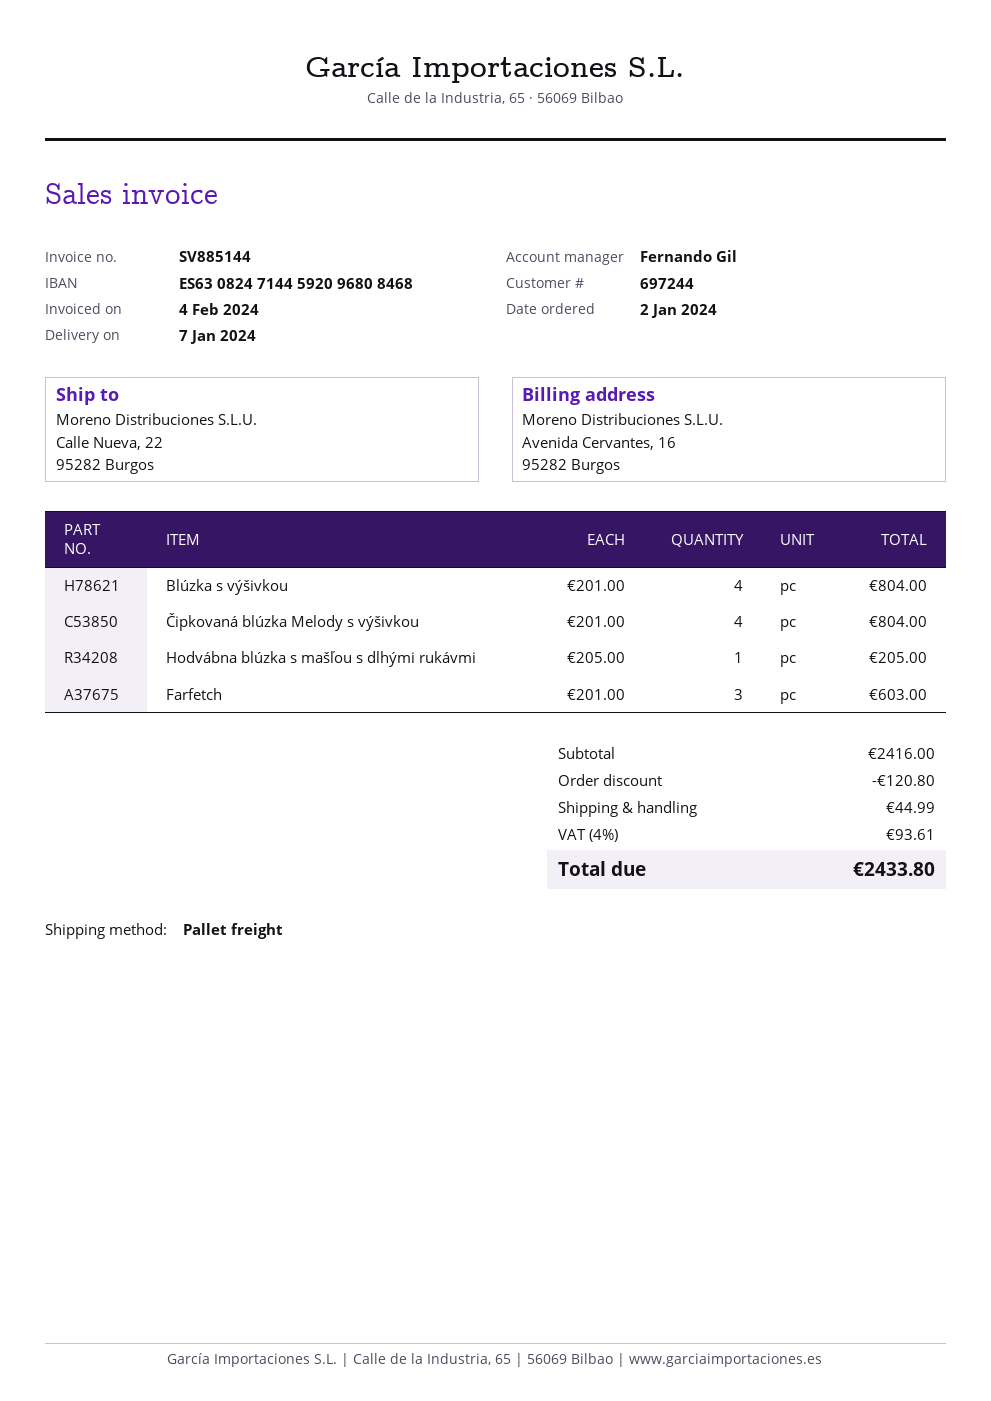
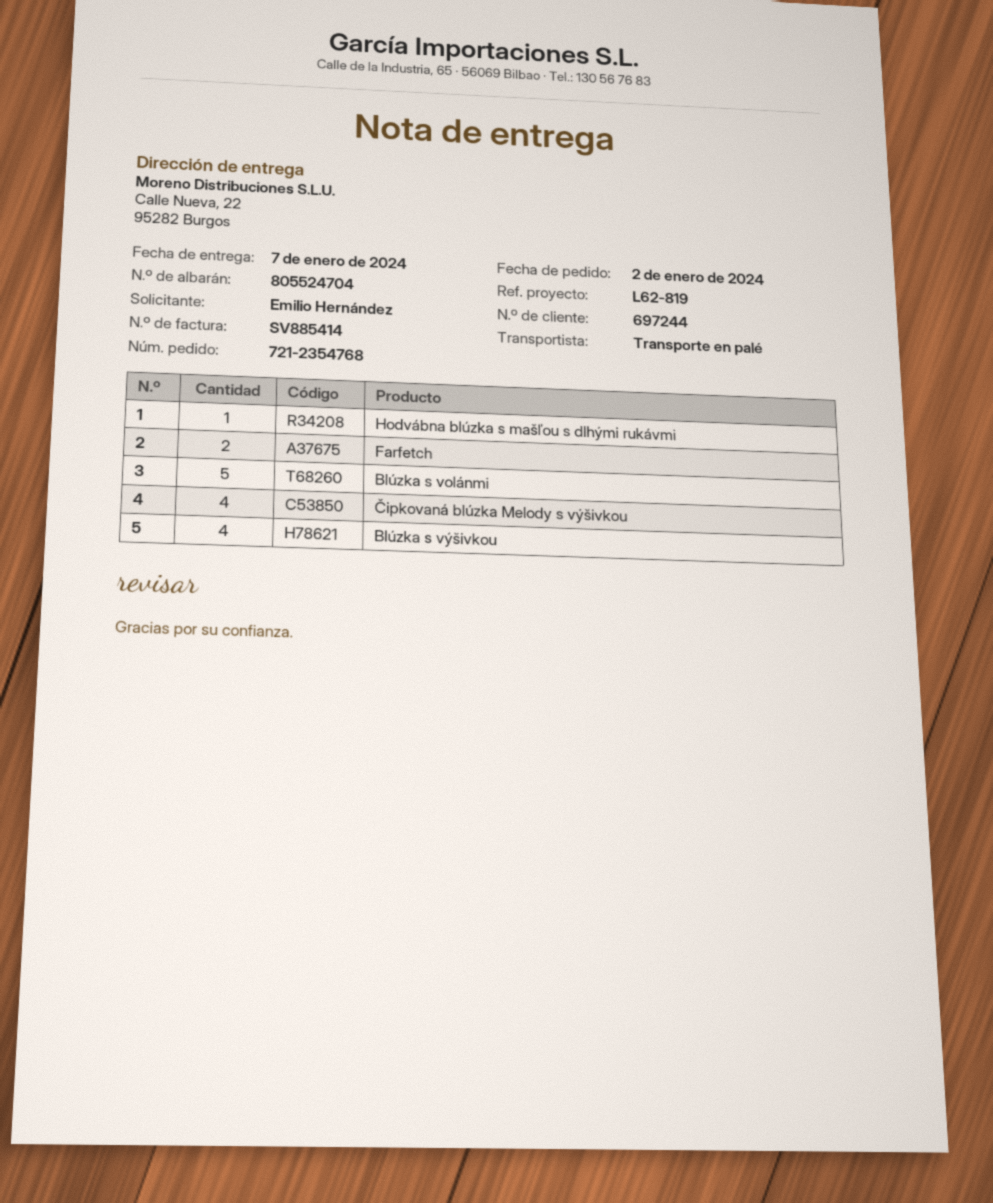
invoice number: SV885144 -> SV885414
Farfetch: 3 -> 2
Blúzka s volánmi: none -> 5

